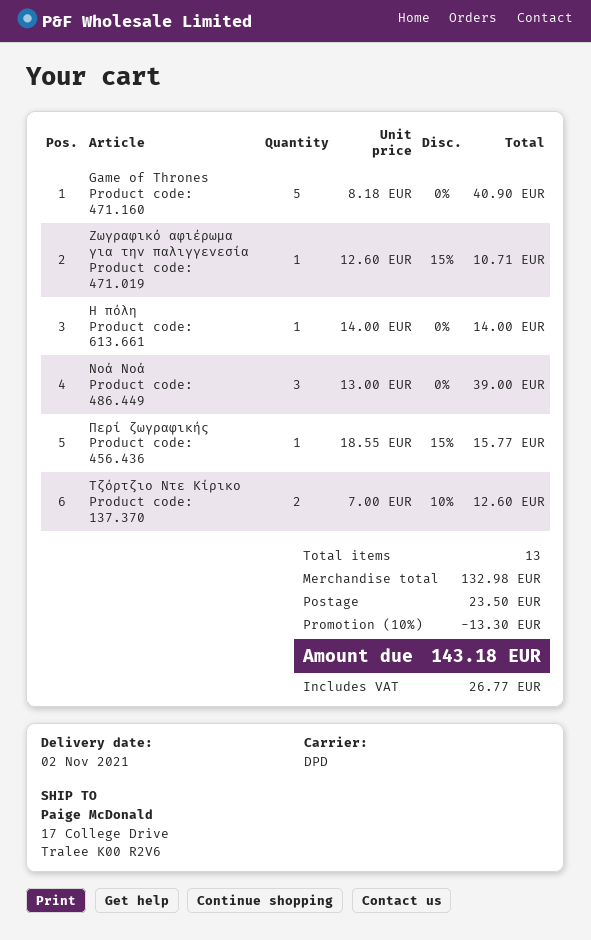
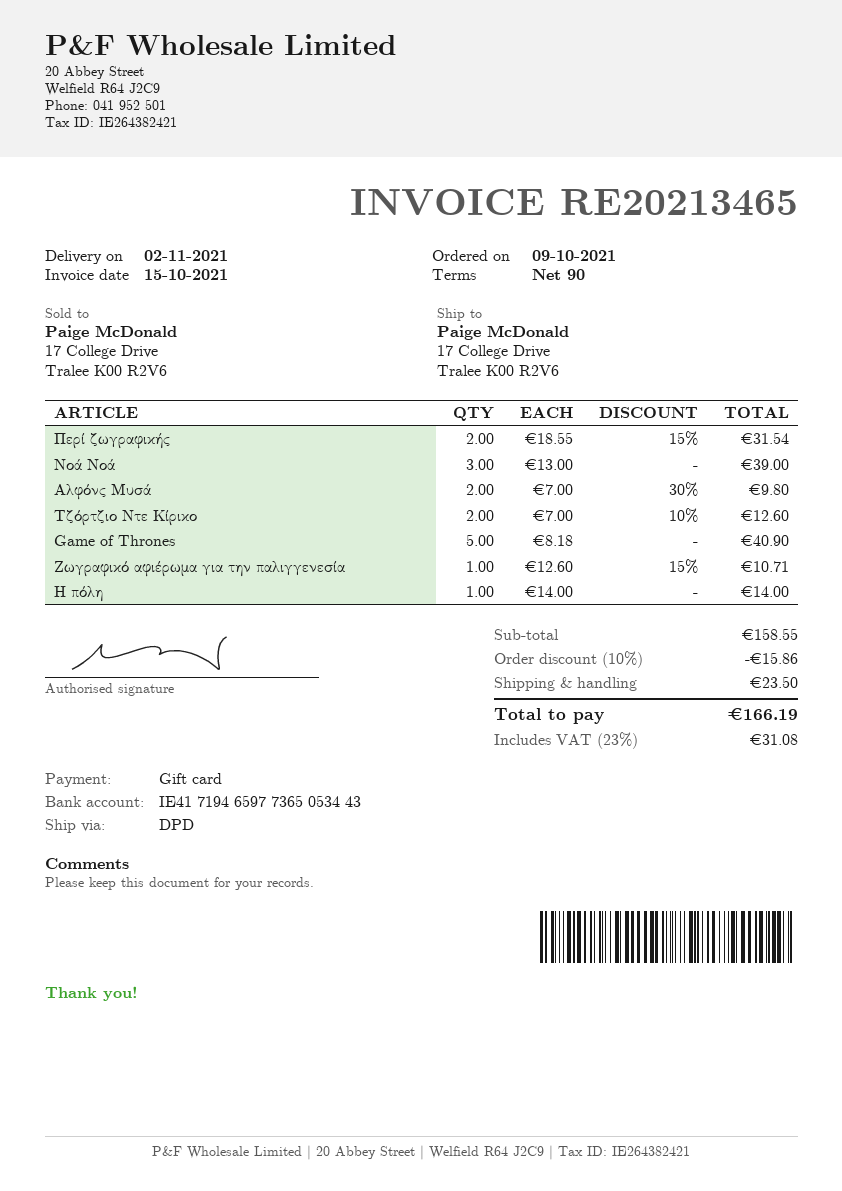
Περί ζωγραφικής: 1 x 18.55 - 15% = 15.77 -> 2 x 18.55 - 15% = 31.54
Αλφόνς Μυσά: none -> 2 x 7.00 - 30% = 9.80
subtotal: 132.98 -> 158.55
discount: 10% = 13.30 -> 10% = 15.86
tax: 26.77 -> 31.08
total: 143.18 -> 166.19

